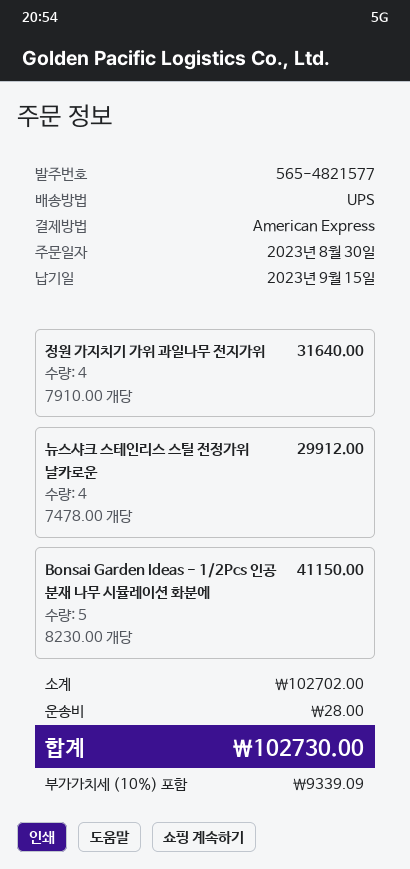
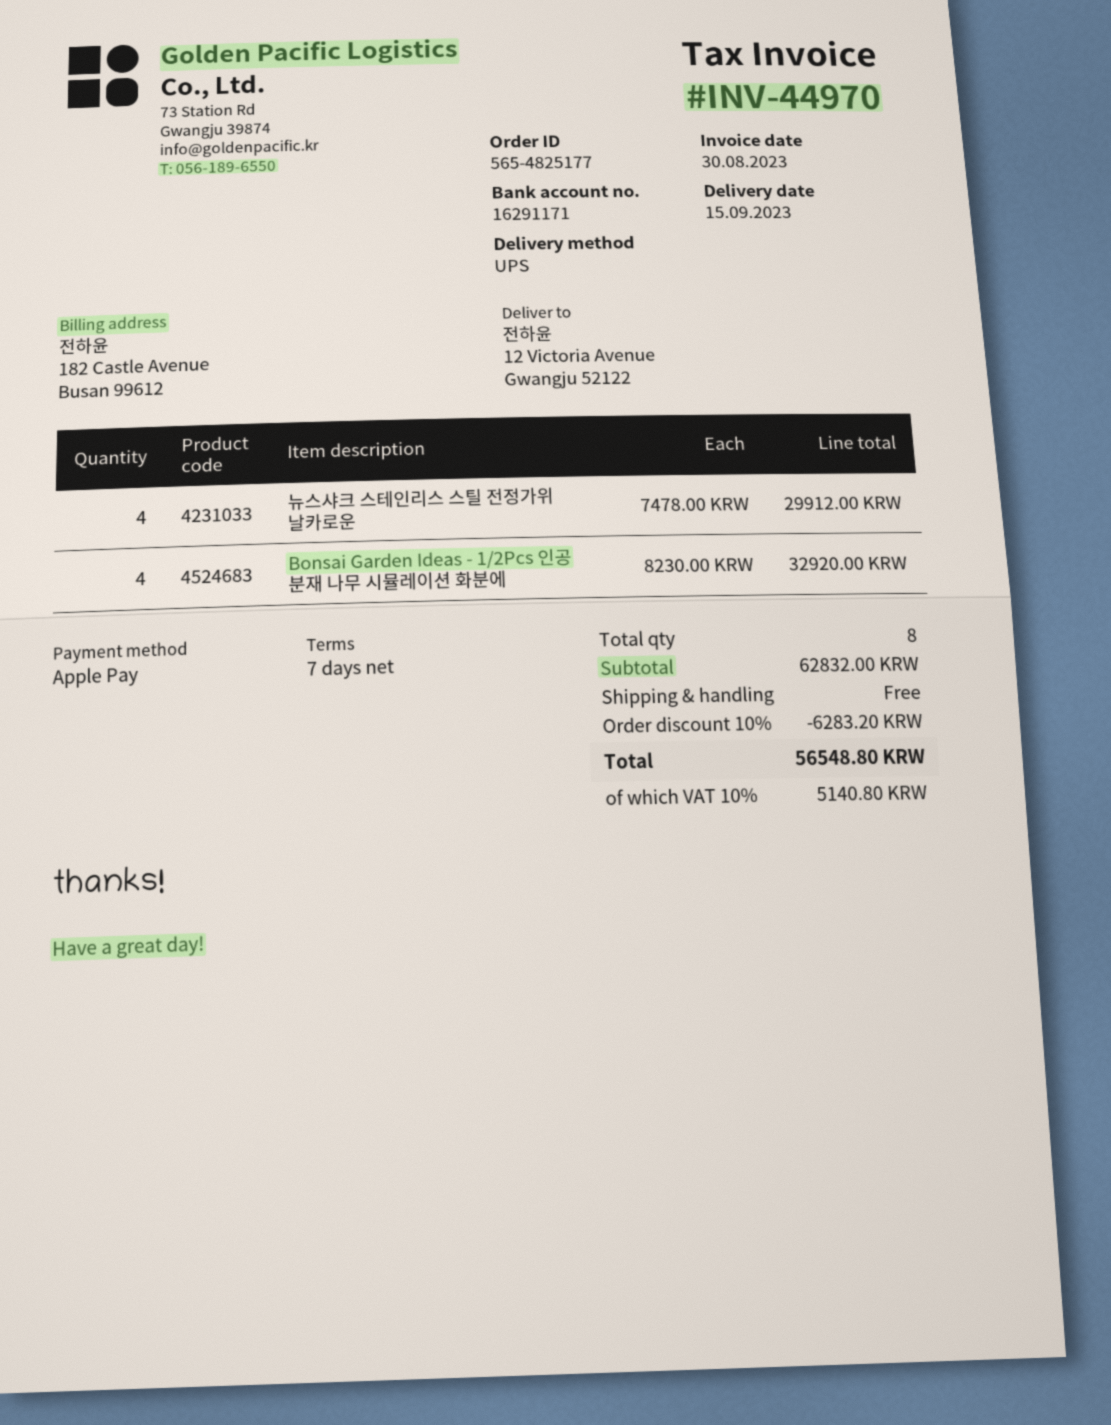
order number: 565-4821577 -> 565-4825177
payment method: American Express -> Apple Pay
정원 가지치기 가위 과일나무 전지가위: 4 x 7910.00 = 31640.00 -> none
Bonsai Garden Ideas - 1/2Pcs 인공 분재 나무 시뮬레이션 화분에: 5 x 8230.00 = 41150.00 -> 4 x 8230.00 = 32920.00
subtotal: 102702.00 -> 62832.00
discount: none -> 10% = 6283.20
shipping: 28.00 -> 0.00
tax: 10% = 9339.09 -> 10% = 5140.80
total: 102730.00 -> 56548.80

